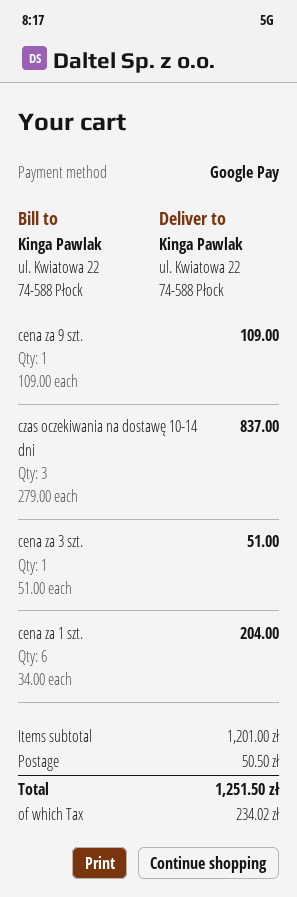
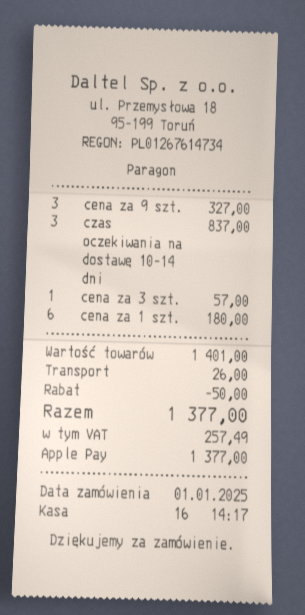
payment method: Google Pay -> Apple Pay
cena za 9 szt.: 1 for 109.00 -> 3 for 327.00
cena za 3 szt.: 1 for 51.00 -> 1 for 57.00
cena za 1 szt.: 6 for 204.00 -> 6 for 180.00
subtotal: 1201.00 -> 1401.00
discount: none -> 50.00
shipping: 50.50 -> 26.00
tax: 234.02 -> 257.49
total: 1251.50 -> 1377.00

